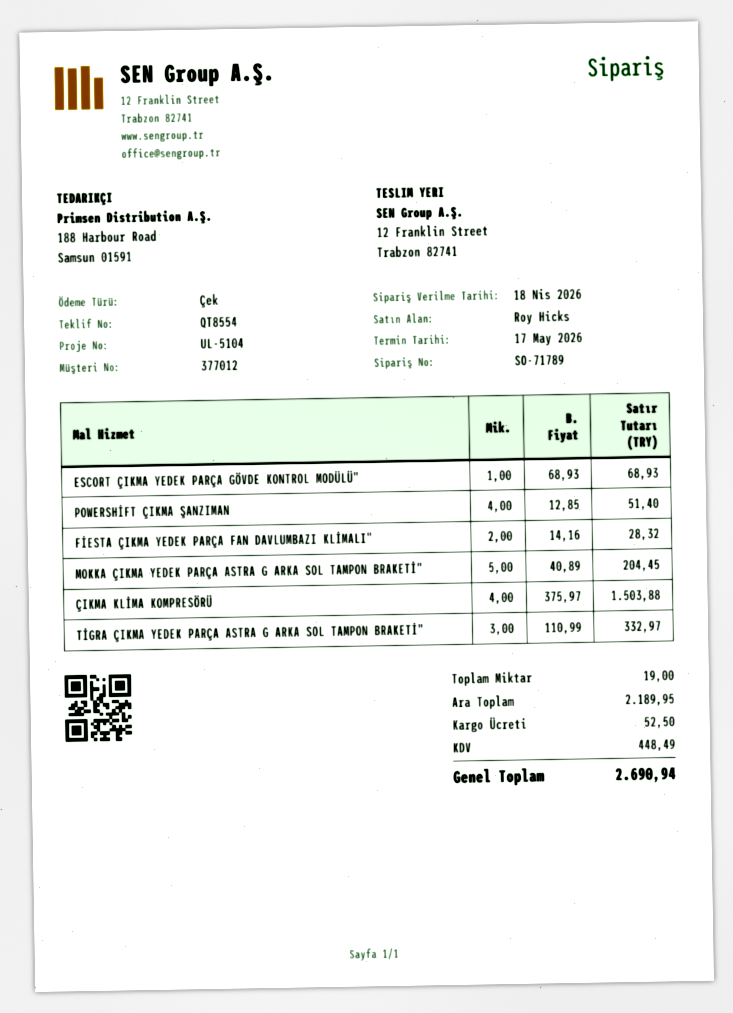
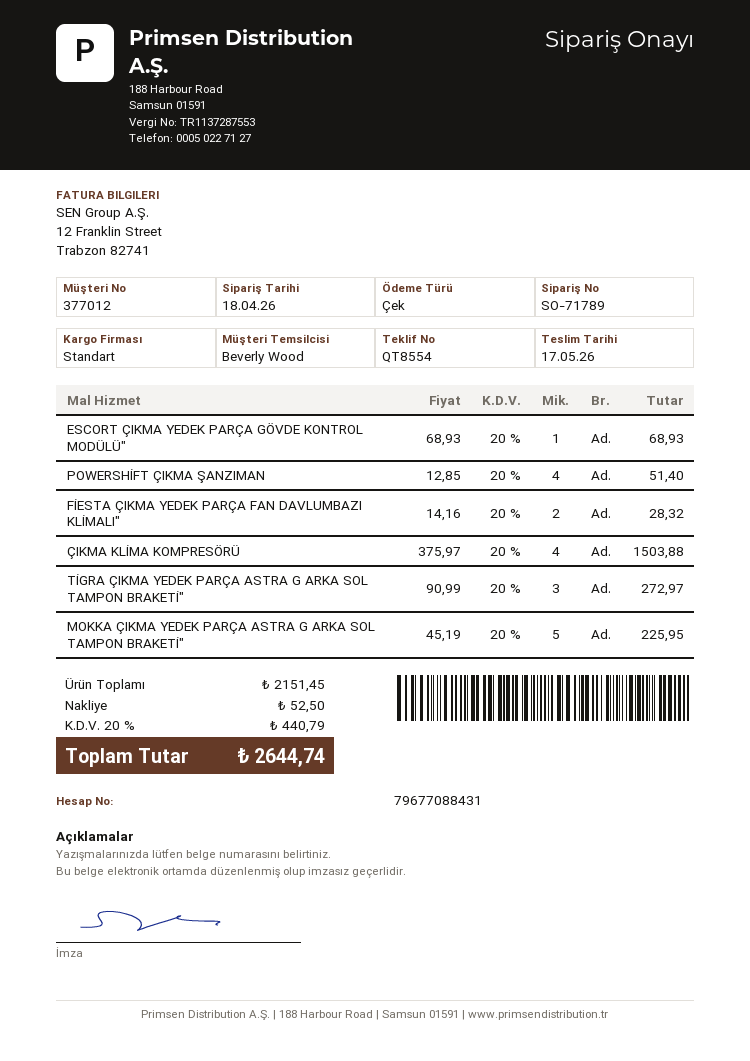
MOKKA ÇIKMA YEDEK PARÇA ASTRA G ARKA SOL TAMPON BRAKETİ": 5 x 40.89 = 204.45 -> 5 x 45.19 = 225.95
TİGRA ÇIKMA YEDEK PARÇA ASTRA G ARKA SOL TAMPON BRAKETİ": 3 x 110.99 = 332.97 -> 3 x 90.99 = 272.97
subtotal: 2189.95 -> 2151.45
tax: 448.49 -> 440.79
total: 2690.94 -> 2644.74

